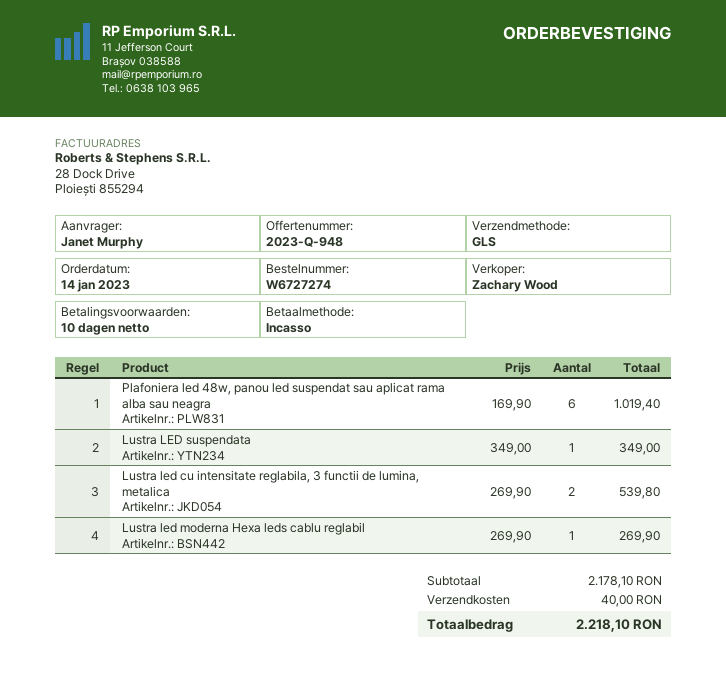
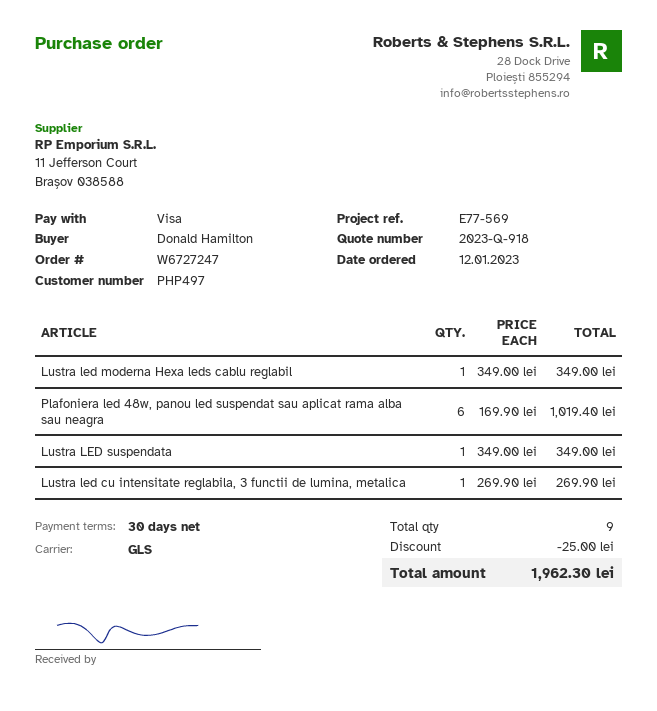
quote number: 2023-Q-948 -> 2023-Q-918
order number: W6727274 -> W6727247
order date: 2023-01-14 -> 2023-01-12
payment terms: 10 days -> 30 days
ordered by: Janet Murphy -> Donald Hamilton
payment method: direct debit -> Visa
Lustra led cu intensitate reglabila, 3 functii de lumina, metalica: 2 x 269.90 = 539.80 -> 1 x 269.90 = 269.90
Lustra led moderna Hexa leds cablu reglabil: 1 x 269.90 = 269.90 -> 1 x 349.00 = 349.00
discount: none -> 25.00
shipping: 40.00 -> none
total: 2218.10 -> 1962.30

